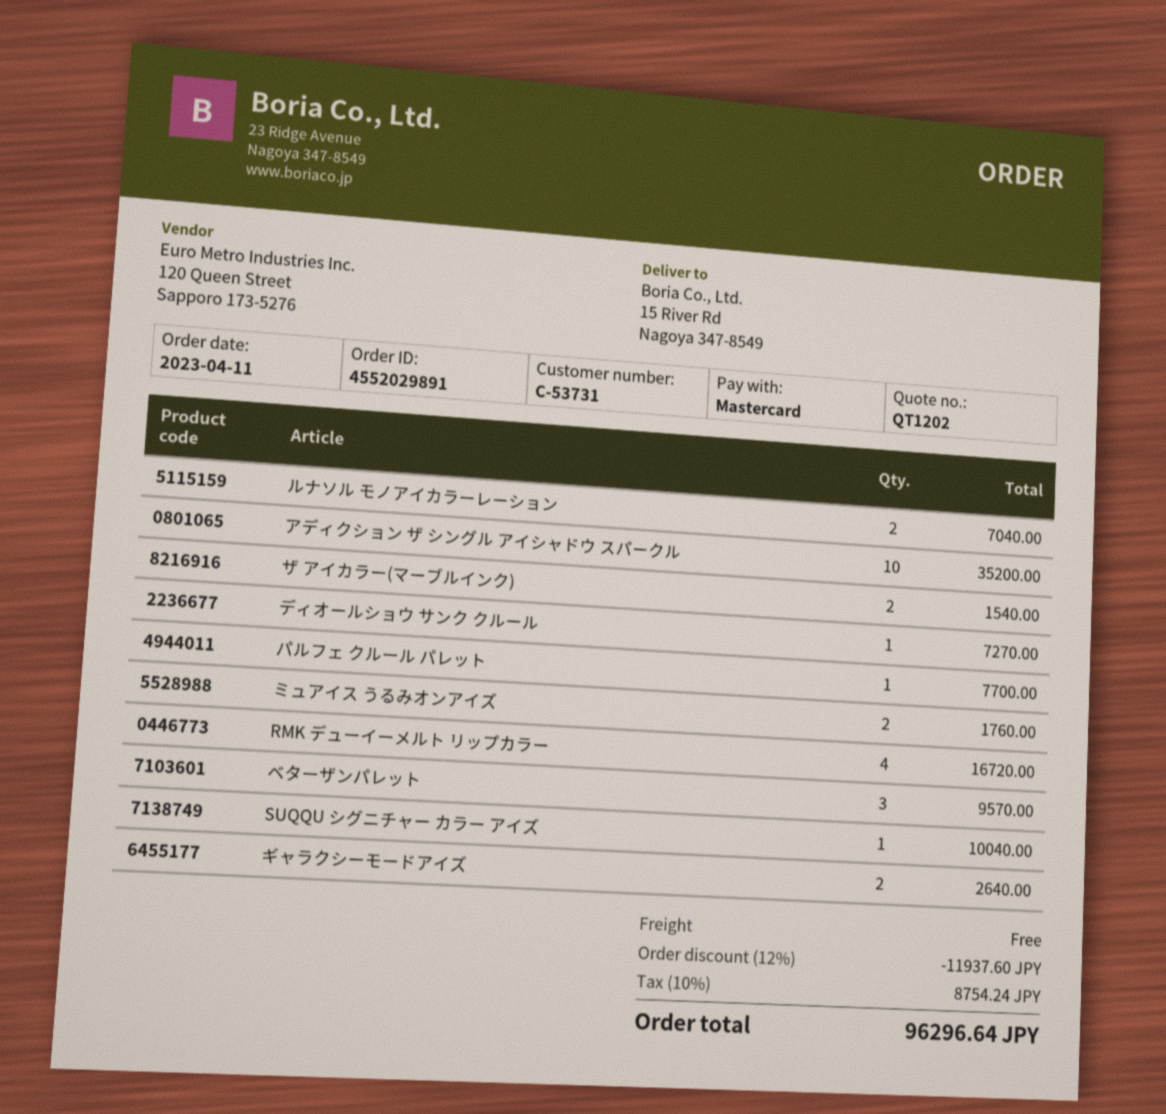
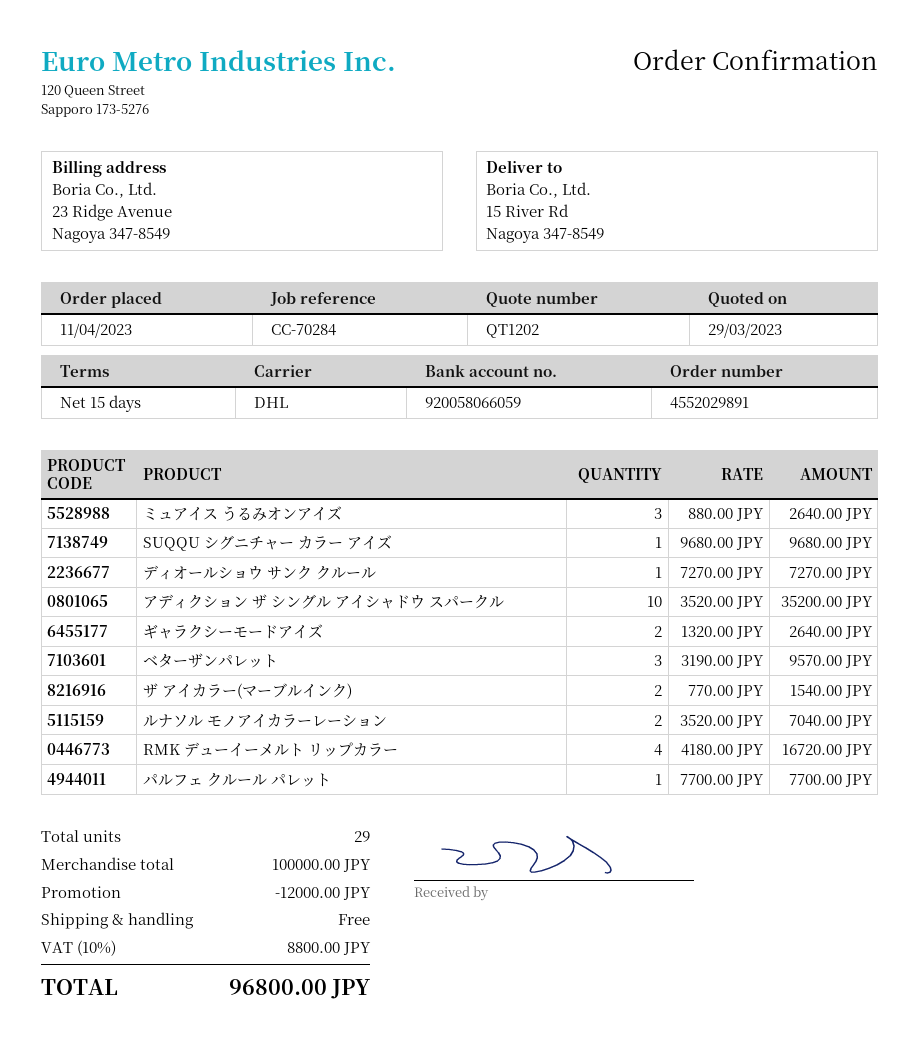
ミュアイス うるみオンアイズ: 2 for 1760.00 -> 3 for 2640.00
SUQQU シグニチャー カラー アイズ: 1 for 10040.00 -> 1 for 9680.00
discount: 11937.60 -> 12000.00
tax: 10% = 8754.24 -> 10% = 8800.00
total: 96296.64 -> 96800.00

